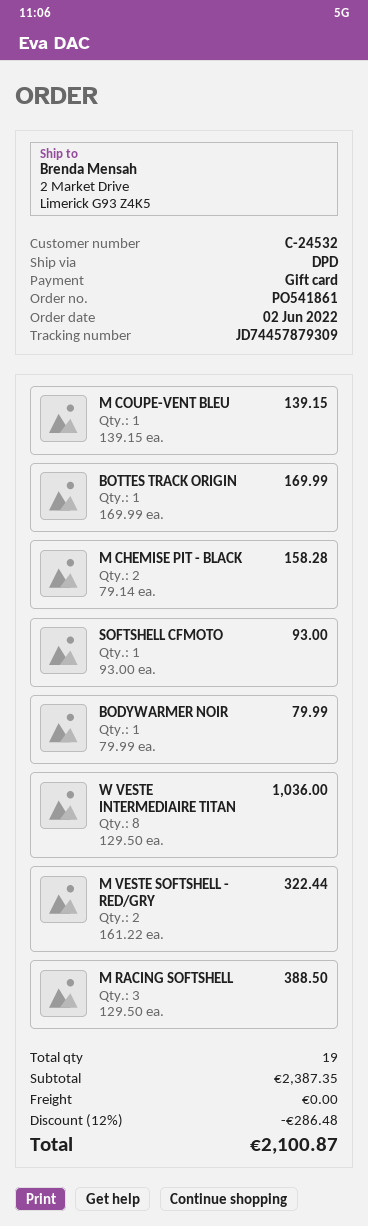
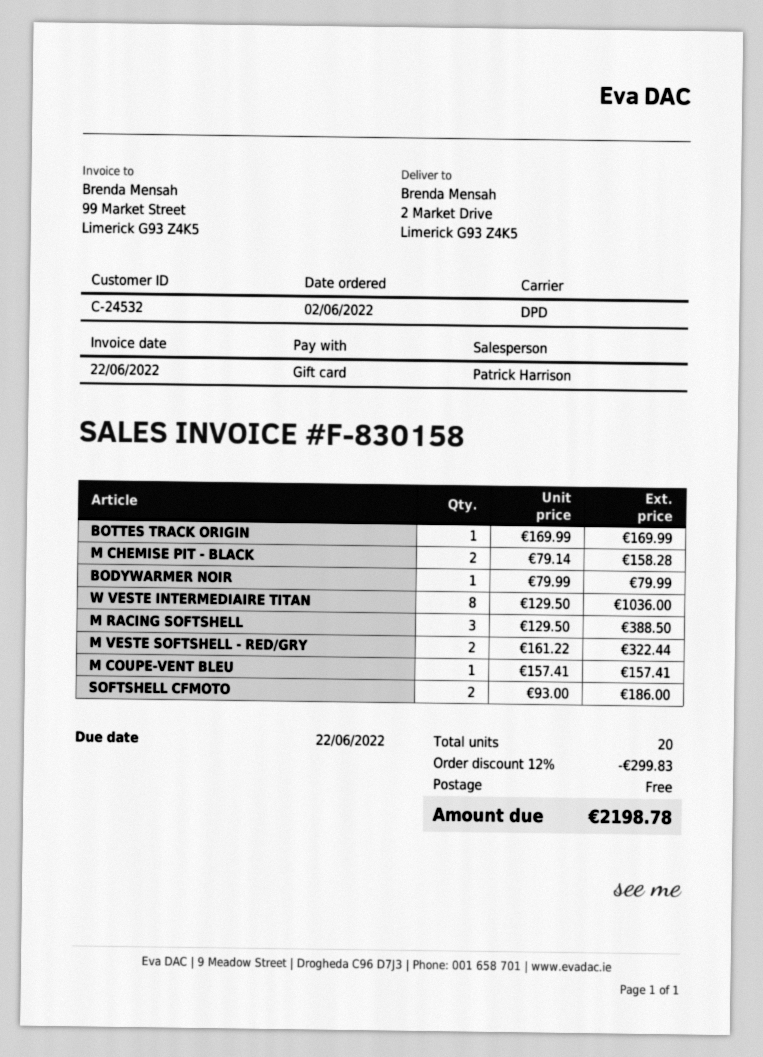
M COUPE-VENT BLEU: 1 x 139.15 = 139.15 -> 1 x 157.41 = 157.41
SOFTSHELL CFMOTO: 1 x 93.00 = 93.00 -> 2 x 93.00 = 186.00
total quantity: 19 -> 20
discount: 12% = 286.48 -> 12% = 299.83
total: 2100.87 -> 2198.78

